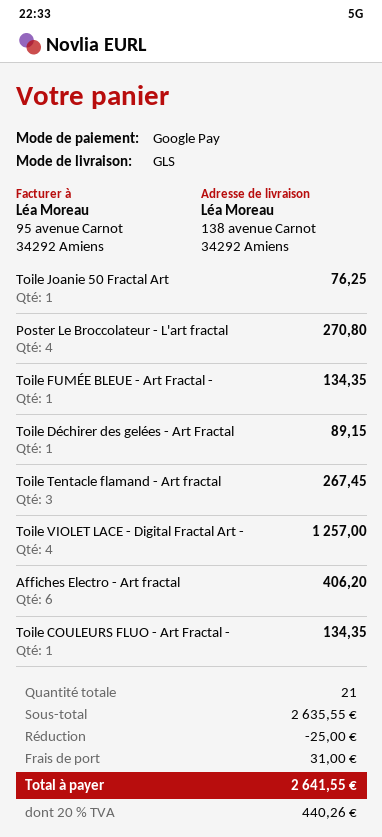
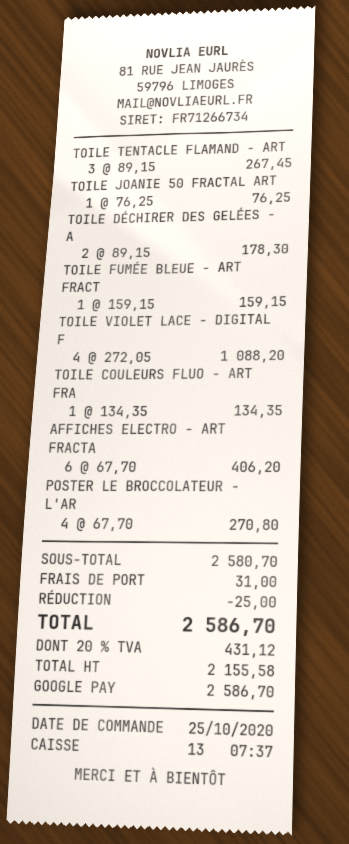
Toile FUMÉE BLEUE - Art Fractal -: 1 for 134.35 -> 1 for 159.15
Toile Déchirer des gelées - Art Fractal: 1 for 89.15 -> 2 for 178.30
Toile VIOLET LACE - Digital Fractal Art -: 4 for 1257.00 -> 4 for 1088.20
subtotal: 2635.55 -> 2580.70
tax: 20% = 440.26 -> 20% = 431.12
total: 2641.55 -> 2586.70

